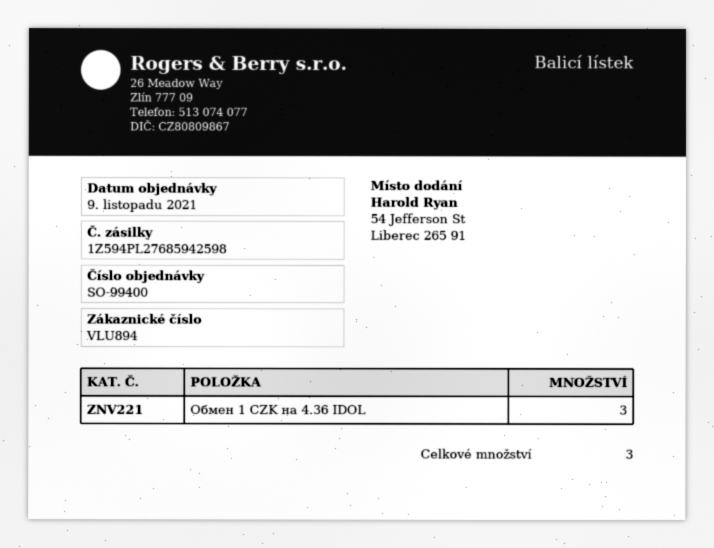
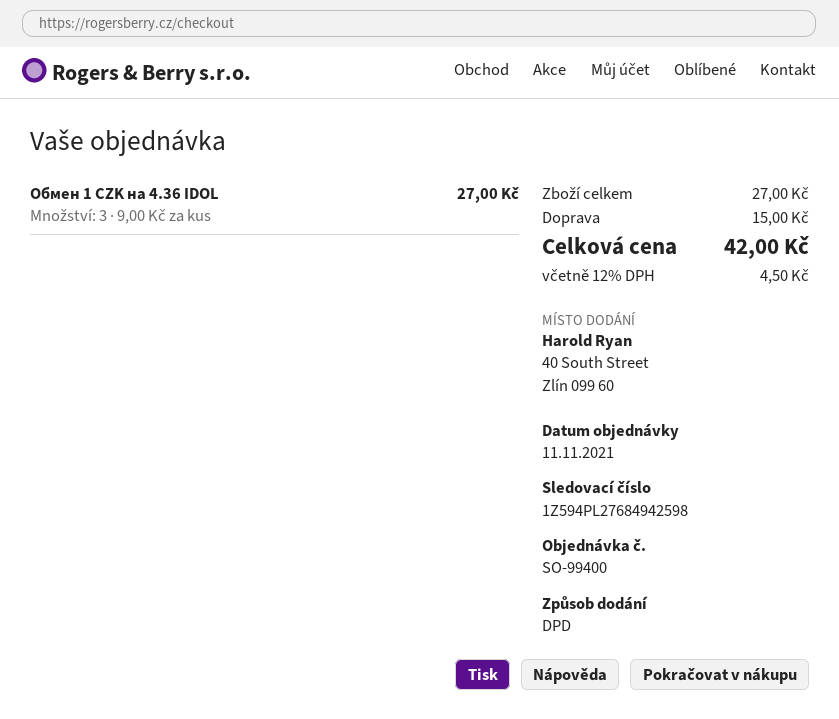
order date: 2021-11-09 -> 2021-11-11
tracking number: 1Z594PL27685942598 -> 1Z594PL27684942598
ship to: 54 Jefferson St, Liberec 265 91 -> 40 South Street, Zlín 099 60

